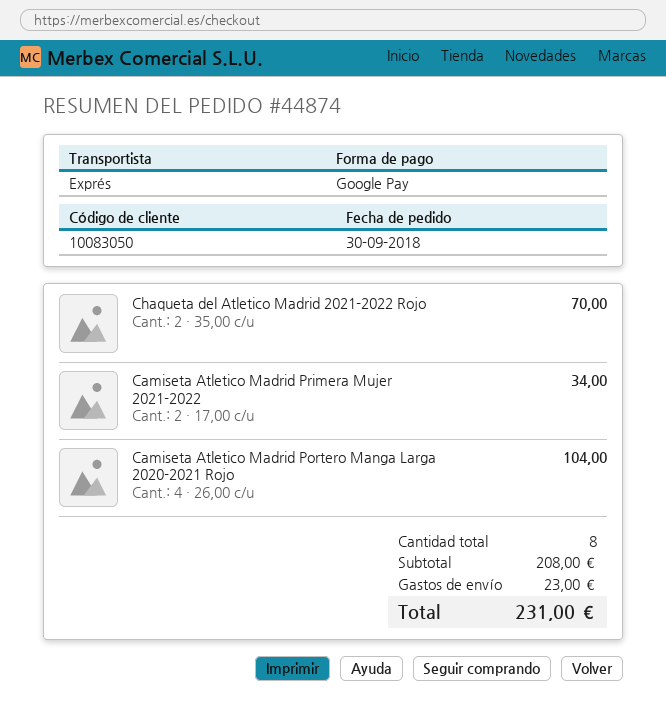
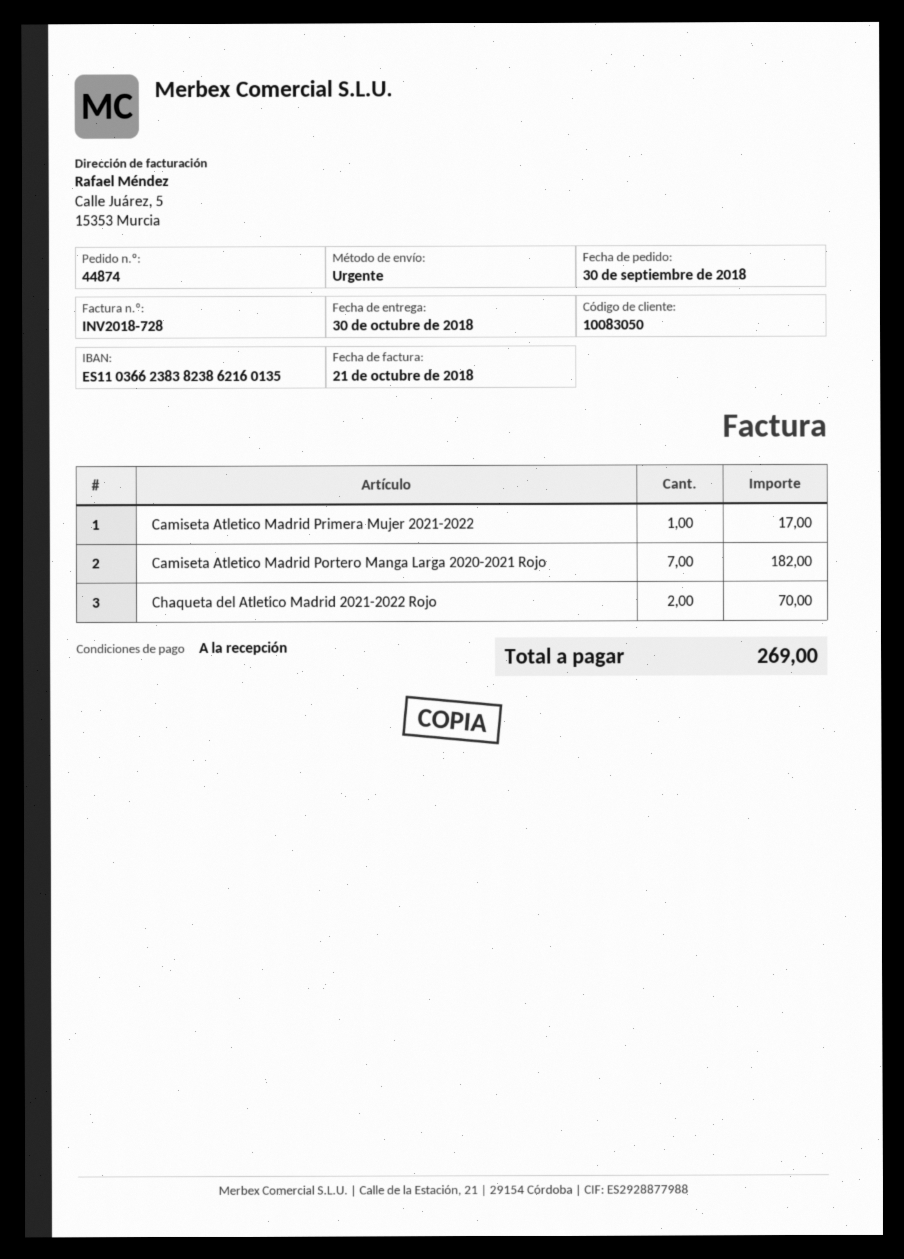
Camiseta Atletico Madrid Primera Mujer 2021-2022: 2 for 34.00 -> 1 for 17.00
Camiseta Atletico Madrid Portero Manga Larga 2020-2021 Rojo: 4 for 104.00 -> 7 for 182.00
shipping: 23.00 -> none
total: 231.00 -> 269.00

